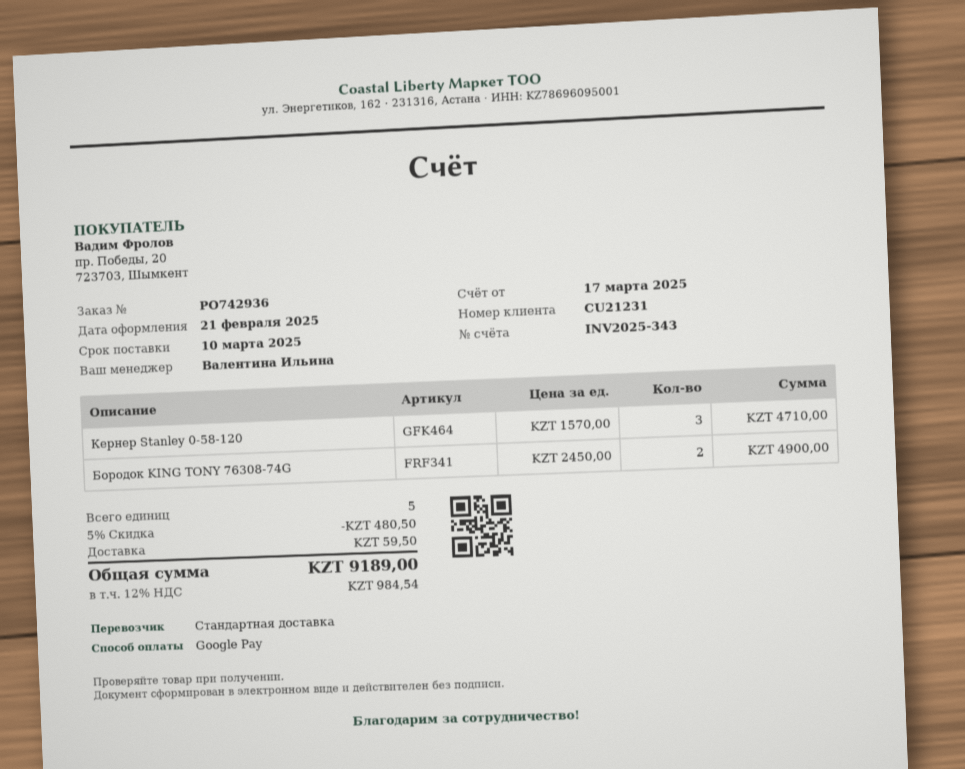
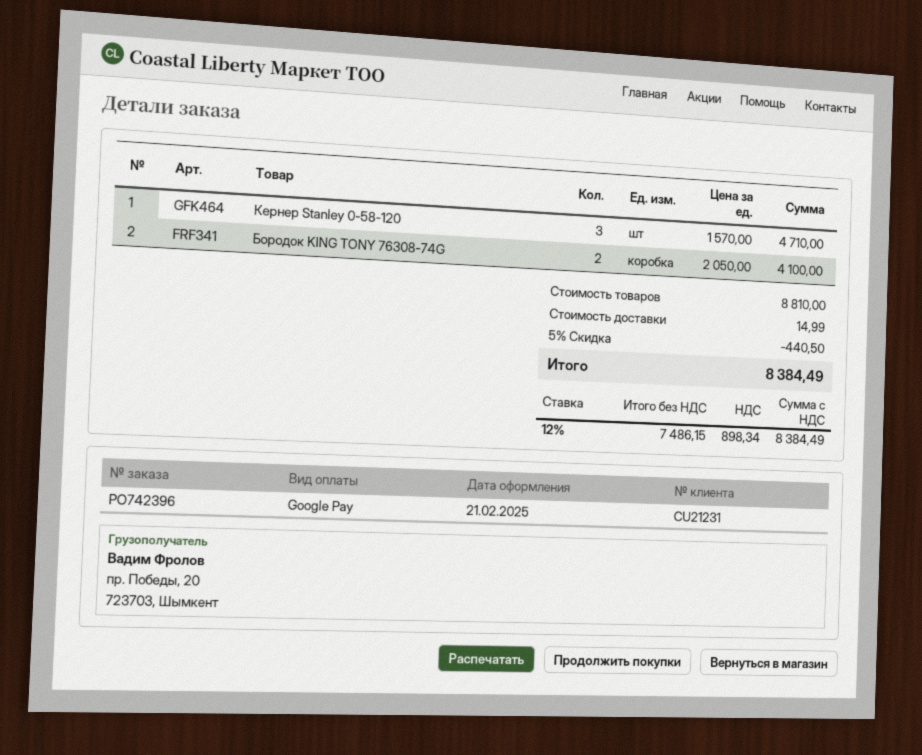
order number: PO742936 -> PO742396
Бородок KING TONY 76308-74G: 2 x 2450.00 = 4900.00 -> 2 x 2050.00 = 4100.00
discount: 5% = 480.50 -> 5% = 440.50
shipping: 59.50 -> 14.99
tax: 12% = 984.54 -> 12% = 898.34
total: 9189.00 -> 8384.49

